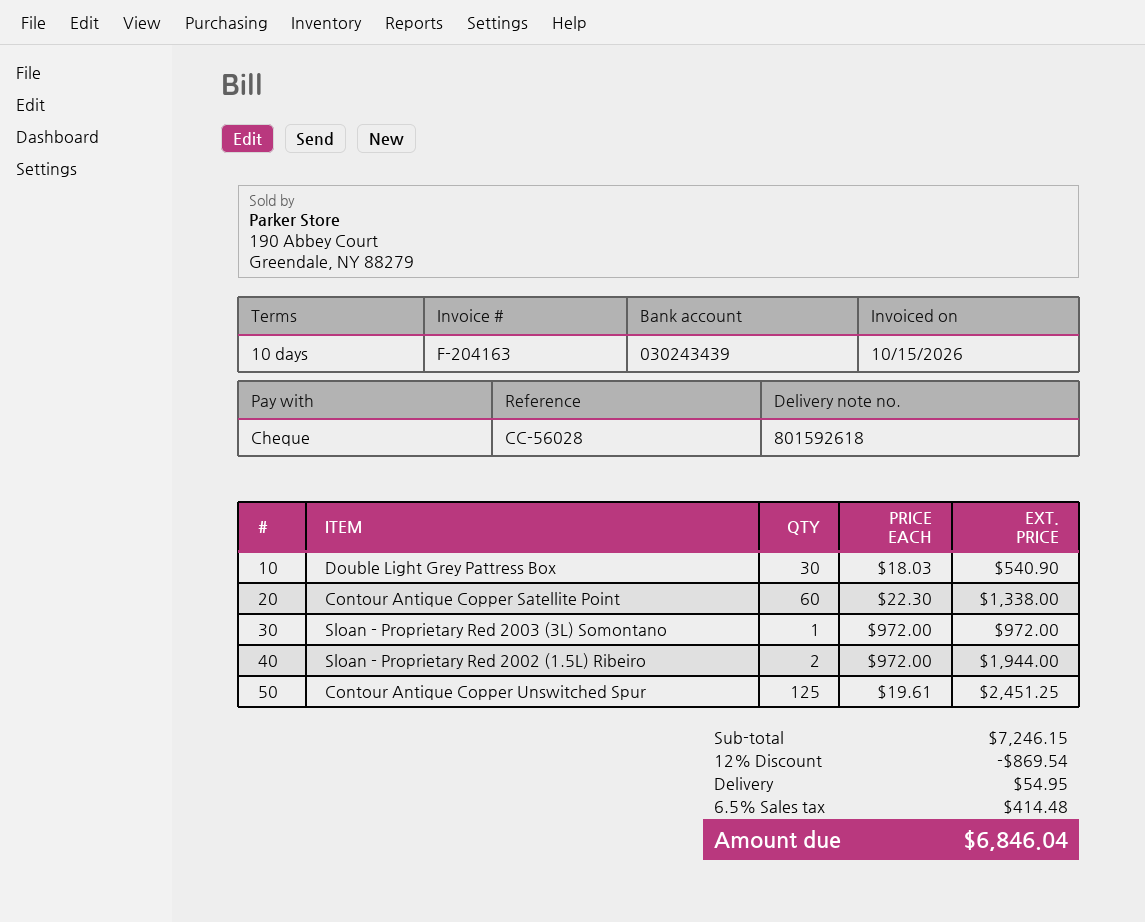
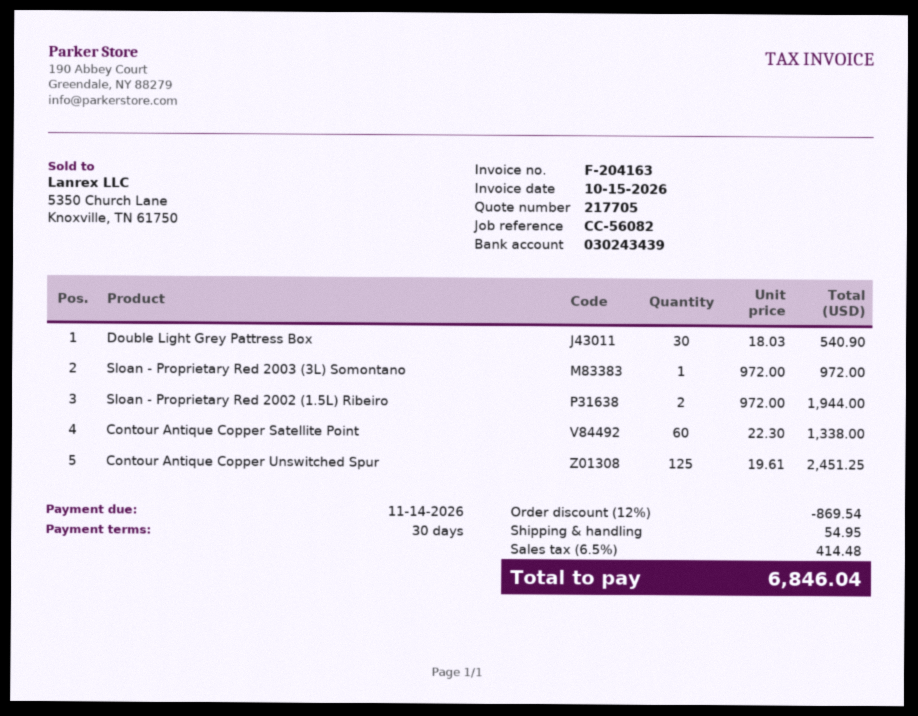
payment terms: 10 days -> 30 days
reference: CC-56028 -> CC-56082

